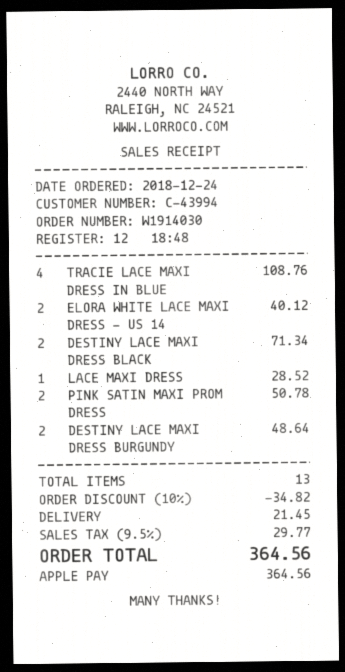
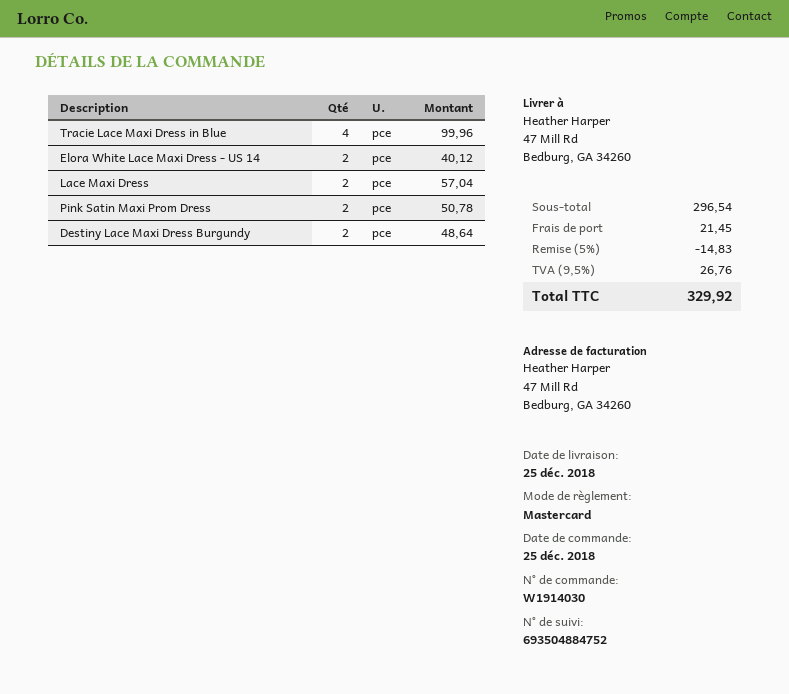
order date: 2018-12-24 -> 2018-12-25
payment method: Apple Pay -> Mastercard
TRACIE LACE MAXI DRESS IN BLUE: 4 for 108.76 -> 4 for 99.96
DESTINY LACE MAXI DRESS BLACK: 2 for 71.34 -> none
LACE MAXI DRESS: 1 for 28.52 -> 2 for 57.04
discount: 10% = 34.82 -> 5% = 14.83
tax: 9.5% = 29.77 -> 9.5% = 26.76
total: 364.56 -> 329.92

